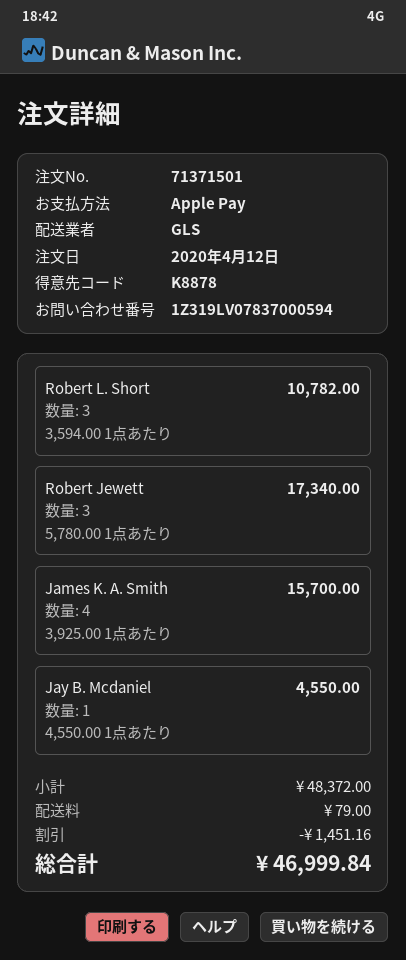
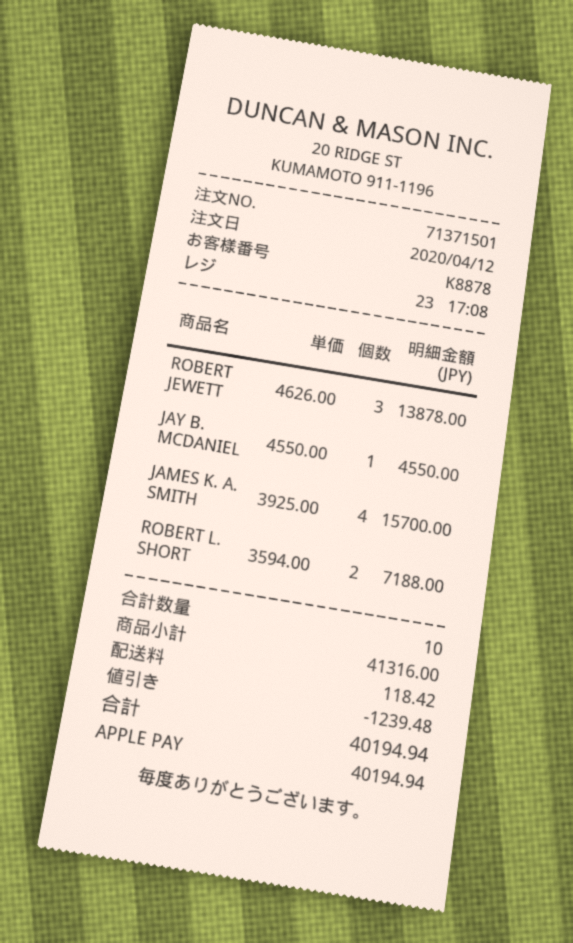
Robert L. Short: 3 x 3594.00 = 10782.00 -> 2 x 3594.00 = 7188.00
Robert Jewett: 3 x 5780.00 = 17340.00 -> 3 x 4626.00 = 13878.00
subtotal: 48372.00 -> 41316.00
discount: 1451.16 -> 1239.48
shipping: 79.00 -> 118.42
total: 46999.84 -> 40194.94

